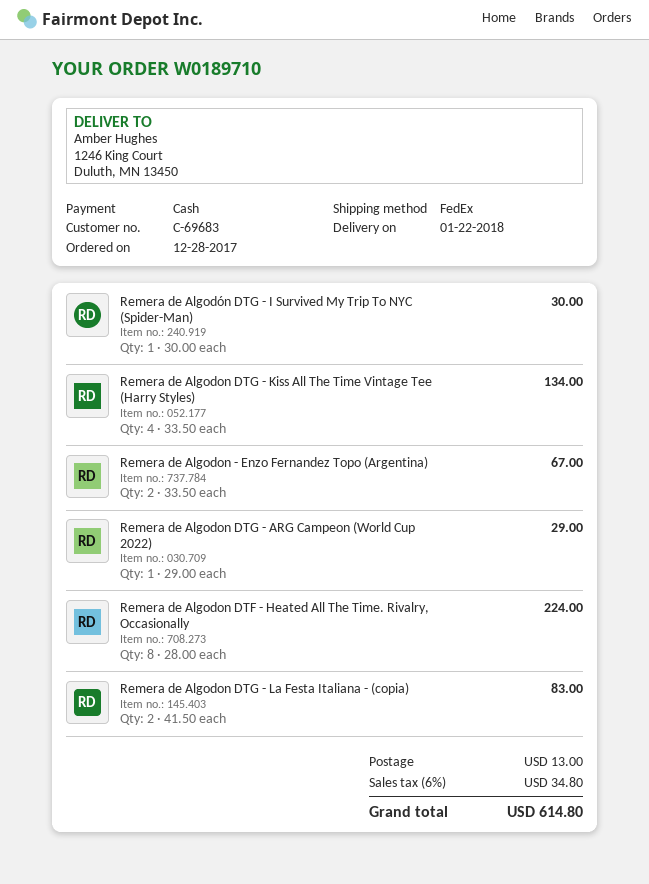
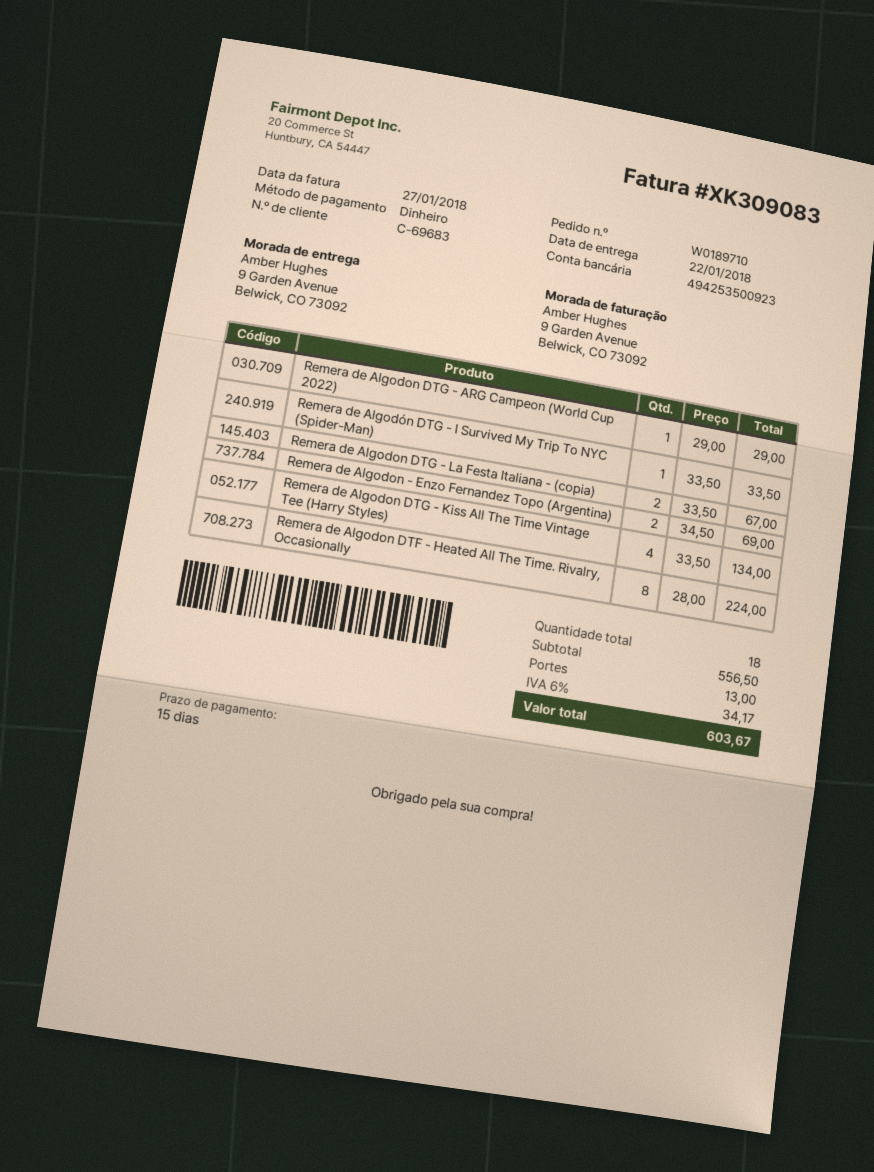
ship to: 1246 King Court, Duluth, MN 13450 -> 9 Garden Avenue, Belwick, CO 73092
Remera de Algodón DTG - I Survived My Trip To NYC (Spider-Man): 1 x 30.00 = 30.00 -> 1 x 33.50 = 33.50
Remera de Algodon - Enzo Fernandez Topo (Argentina): 2 x 33.50 = 67.00 -> 2 x 34.50 = 69.00
Remera de Algodon DTG - La Festa Italiana - (copia): 2 x 41.50 = 83.00 -> 2 x 33.50 = 67.00
tax: 6% = 34.80 -> 6% = 34.17
total: 614.80 -> 603.67

